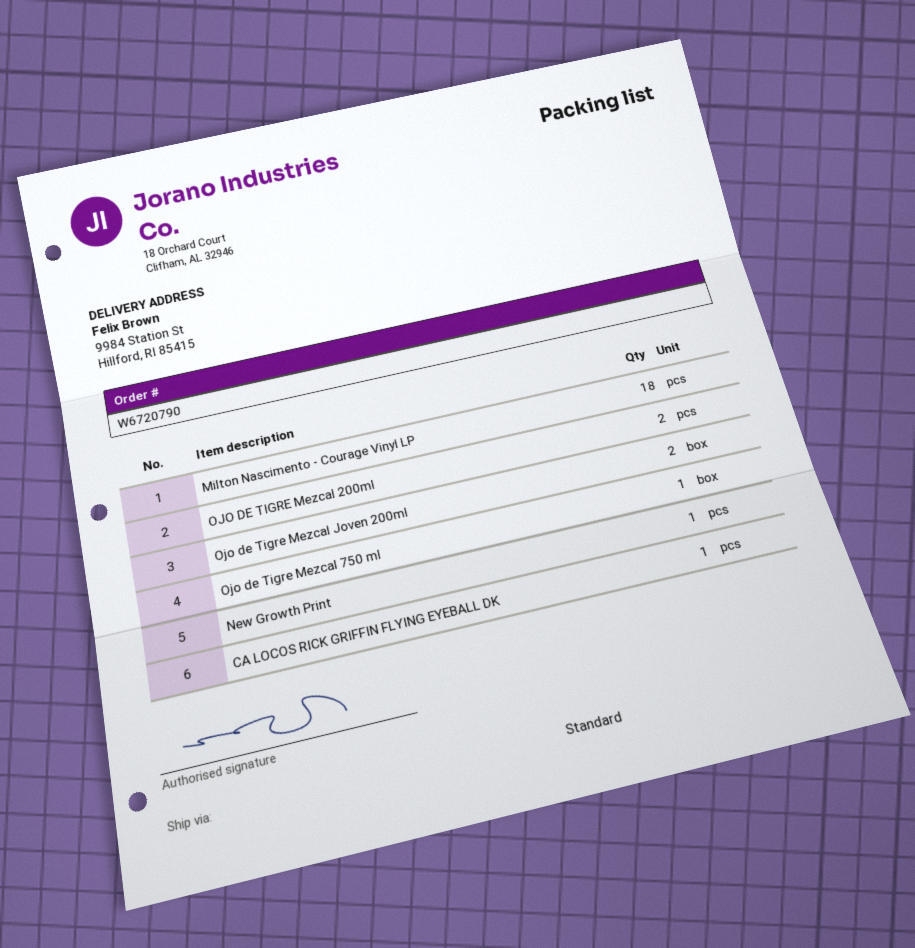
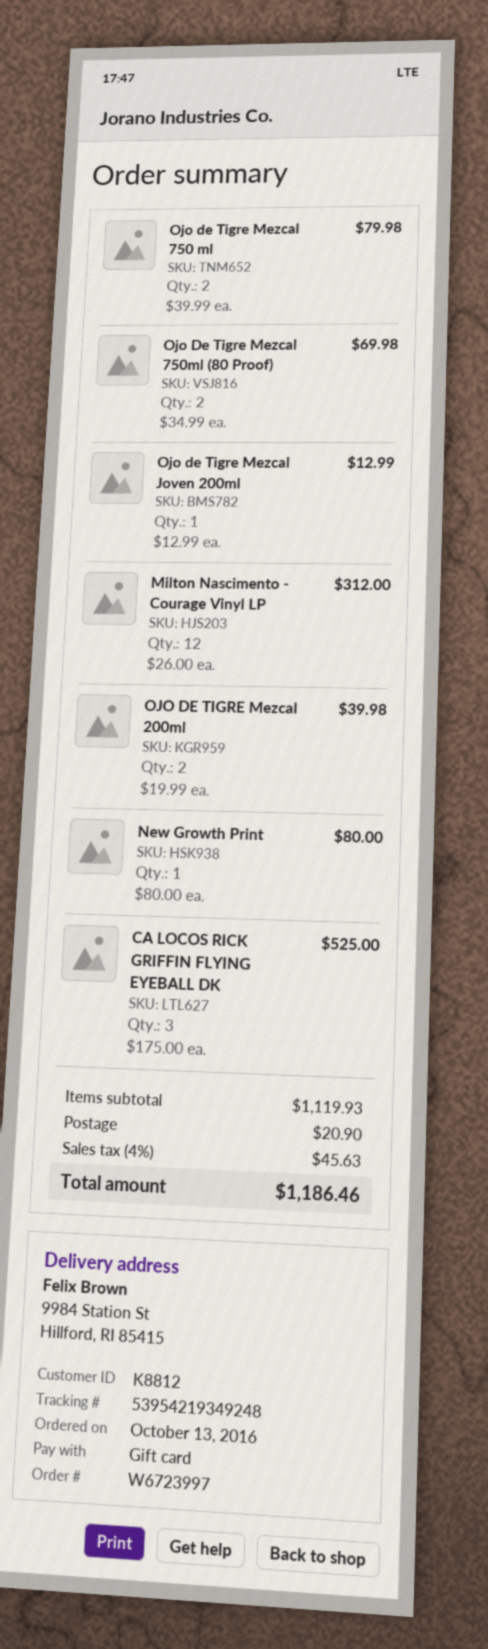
order number: W6720790 -> W6723997
Milton Nascimento - Courage Vinyl LP: 18 -> 12
Ojo de Tigre Mezcal Joven 200ml: 2 -> 1
Ojo de Tigre Mezcal 750 ml: 1 -> 2
CA LOCOS RICK GRIFFIN FLYING EYEBALL DK: 1 -> 3
Ojo De Tigre Mezcal 750ml (80 Proof): none -> 2

